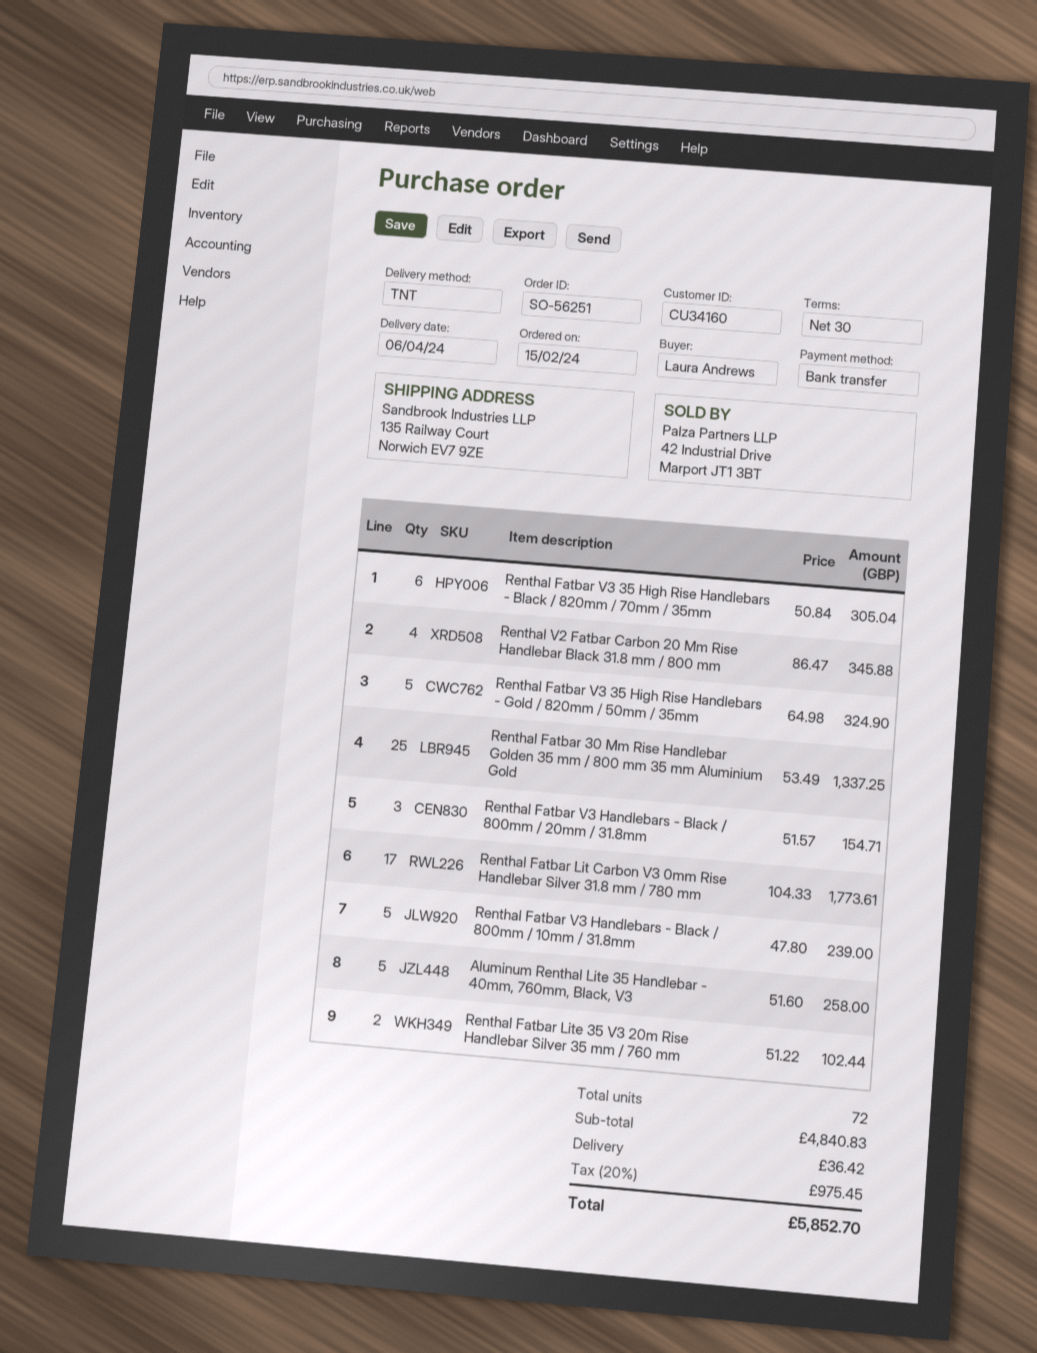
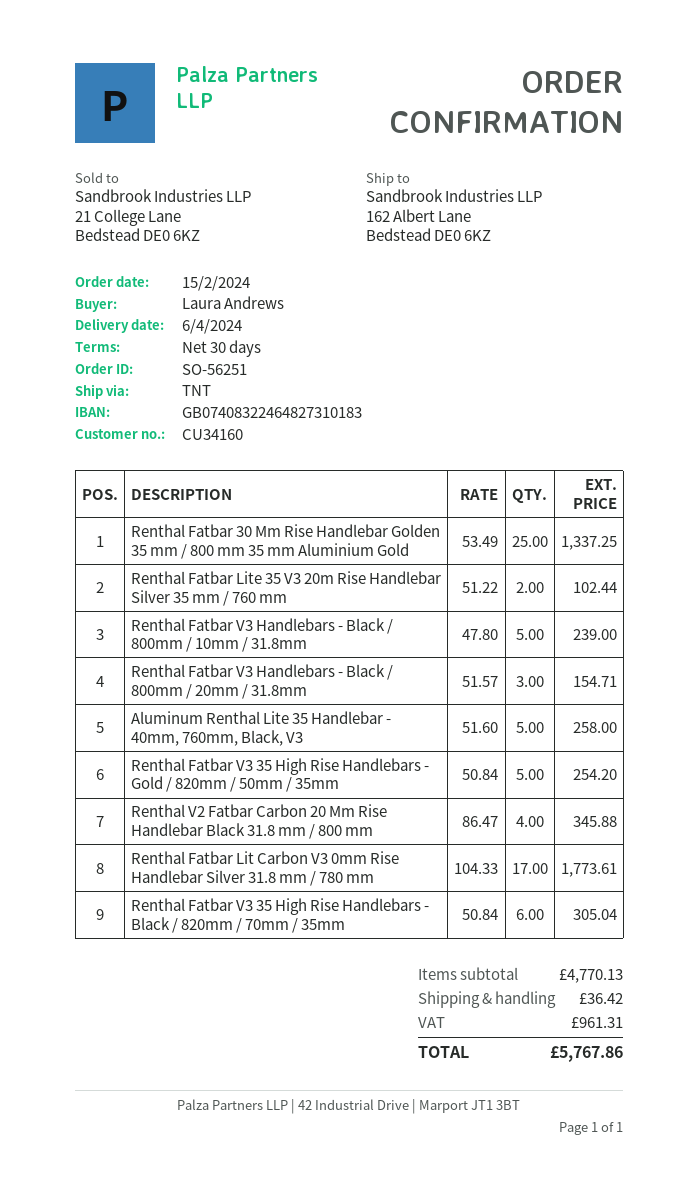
ship to: 135 Railway Court, Norwich EV7 9ZE -> 162 Albert Lane, Bedstead DE0 6KZ
Renthal Fatbar V3 35 High Rise Handlebars - Gold / 820mm / 50mm / 35mm: 5 x 64.98 = 324.90 -> 5 x 50.84 = 254.20
subtotal: 4840.83 -> 4770.13
tax: 975.45 -> 961.31
total: 5852.70 -> 5767.86

